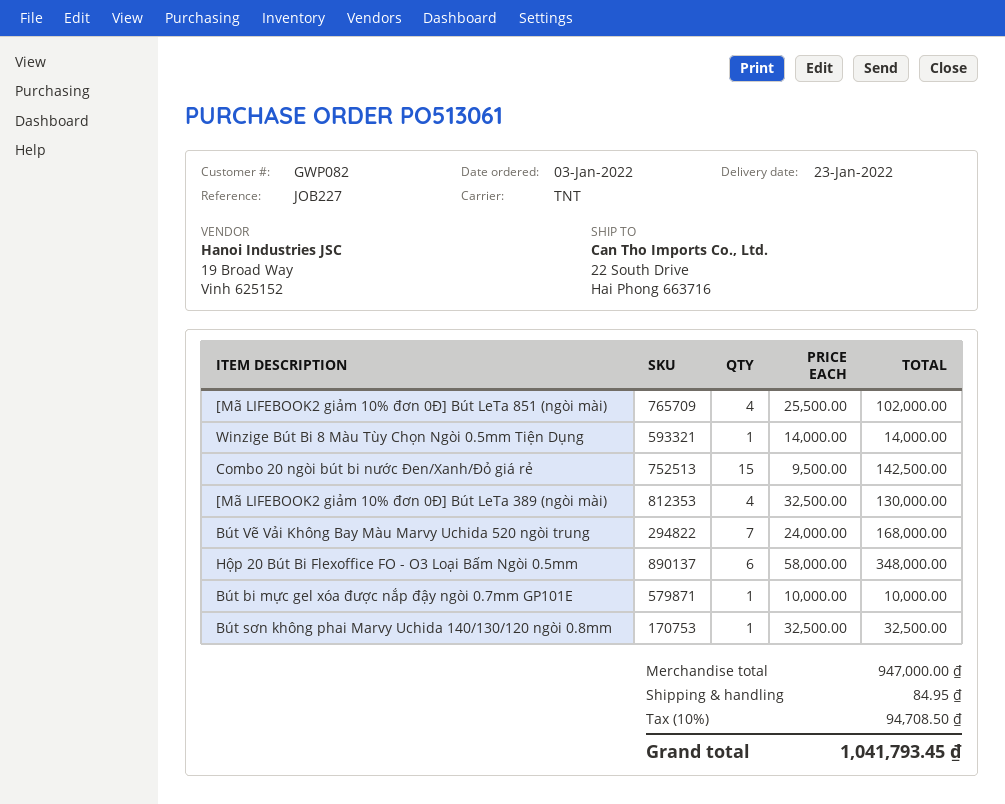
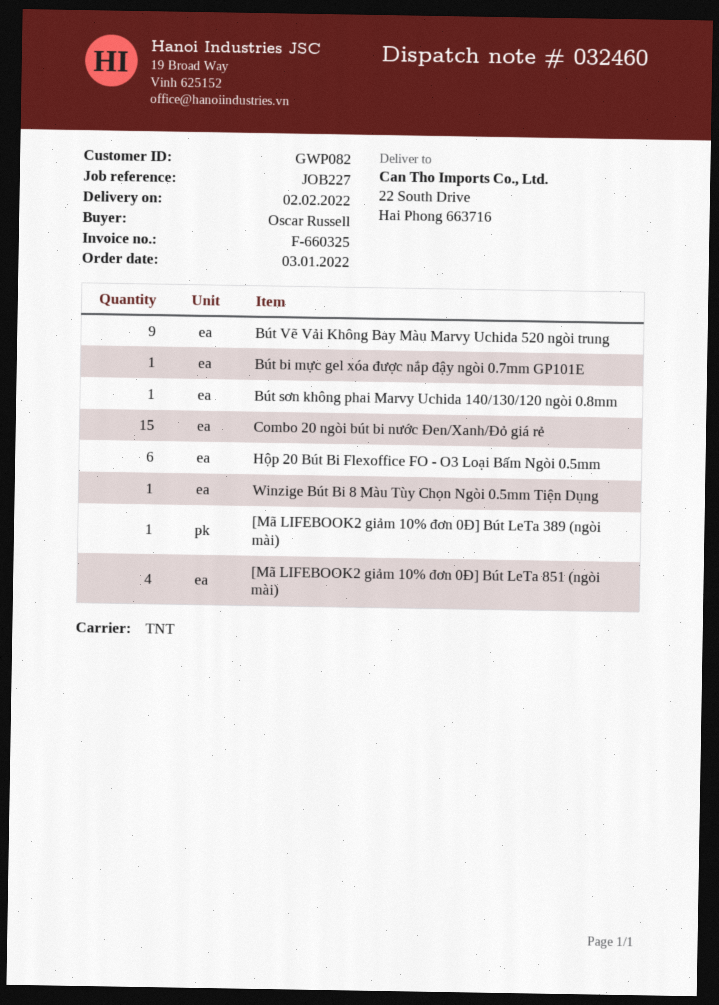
delivery date: 2022-01-23 -> 2022-02-02
[Mã LIFEBOOK2 giảm 10% đơn 0Đ] Bút LeTa 389 (ngòi mài): 4 -> 1
Bút Vẽ Vải Không Bay Màu Marvy Uchida 520 ngòi trung: 7 -> 9

